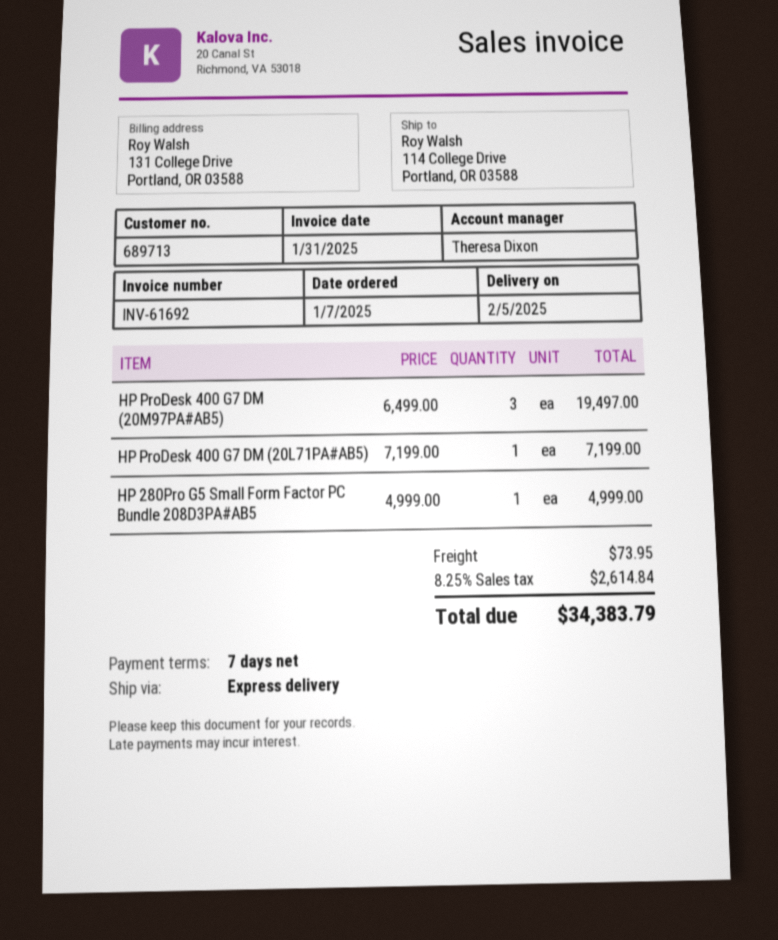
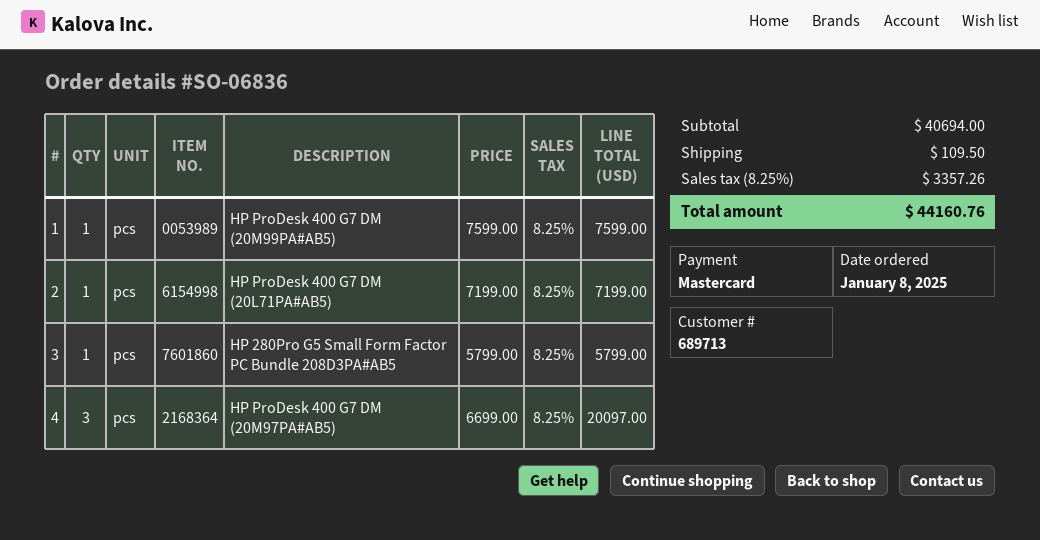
order date: 2025-01-07 -> 2025-01-08
HP ProDesk 400 G7 DM (20M97PA#AB5): 3 x 6499.00 = 19497.00 -> 3 x 6699.00 = 20097.00
HP 280Pro G5 Small Form Factor PC Bundle 208D3PA#AB5: 1 x 4999.00 = 4999.00 -> 1 x 5799.00 = 5799.00
HP ProDesk 400 G7 DM (20M99PA#AB5): none -> 1 x 7599.00 = 7599.00
shipping: 73.95 -> 109.50
tax: 8.25% = 2614.84 -> 8.25% = 3357.26
total: 34383.79 -> 44160.76

